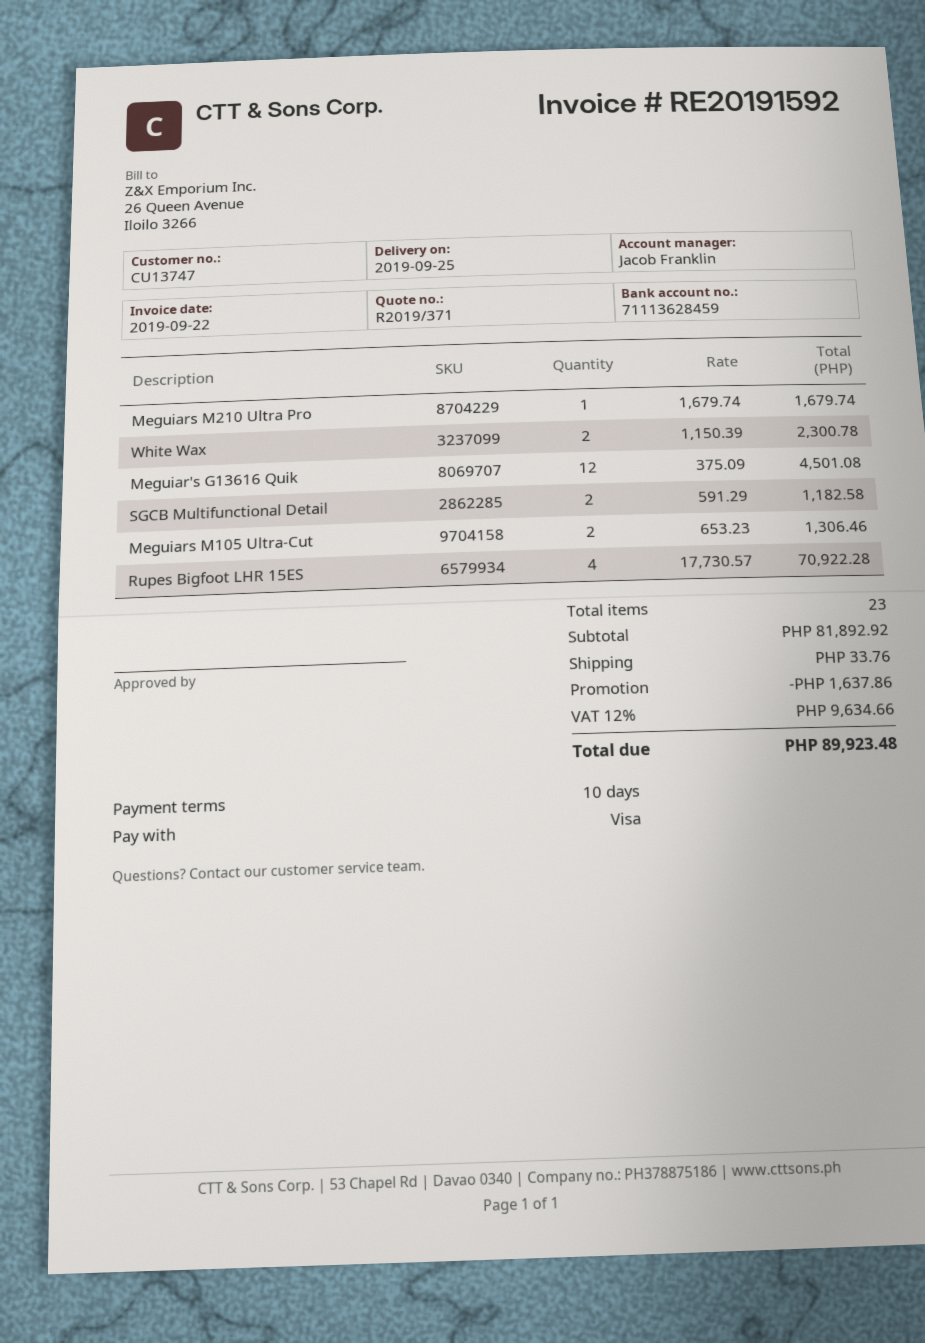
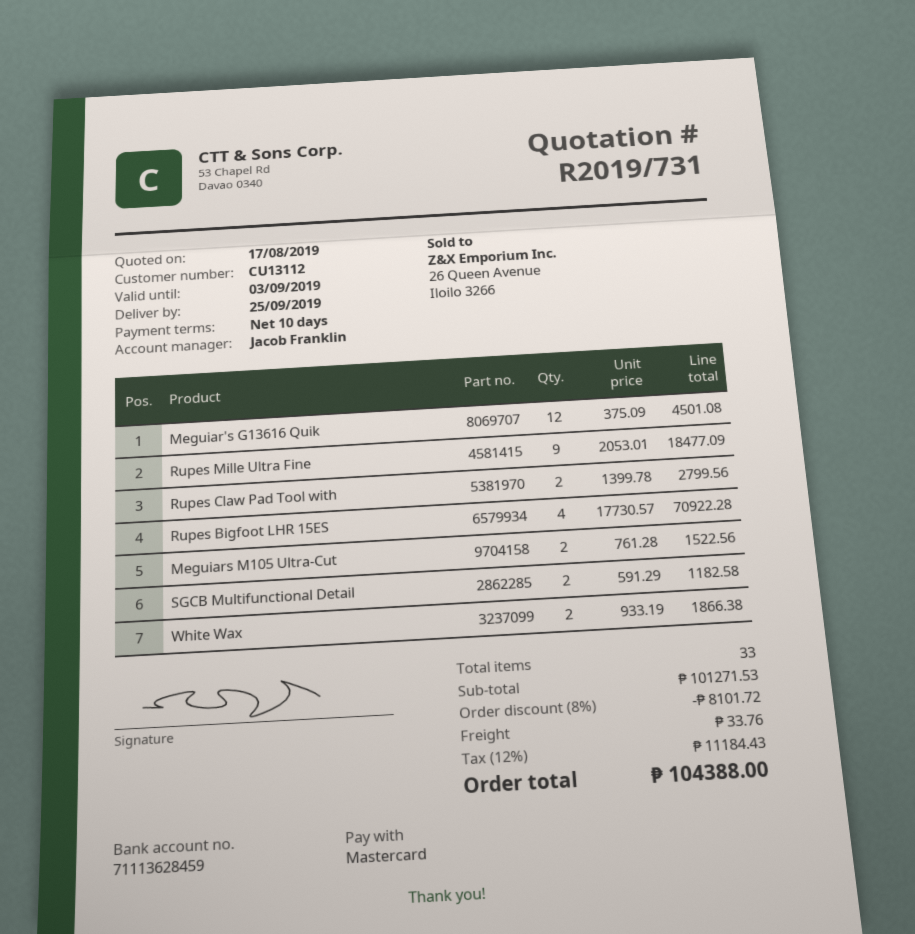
quote number: R2019/371 -> R2019/731
customer number: CU13747 -> CU13112
payment method: Visa -> Mastercard
Meguiars M210 Ultra Pro: 1 x 1679.74 = 1679.74 -> none
White Wax: 2 x 1150.39 = 2300.78 -> 2 x 933.19 = 1866.38
Meguiars M105 Ultra-Cut: 2 x 653.23 = 1306.46 -> 2 x 761.28 = 1522.56
Rupes Mille Ultra Fine: none -> 9 x 2053.01 = 18477.09
Rupes Claw Pad Tool with: none -> 2 x 1399.78 = 2799.56
total quantity: 23 -> 33
subtotal: 81892.92 -> 101271.53
discount: 1637.86 -> 8101.72
tax: 12% = 9634.66 -> 12% = 11184.43
total: 89923.48 -> 104388.00

